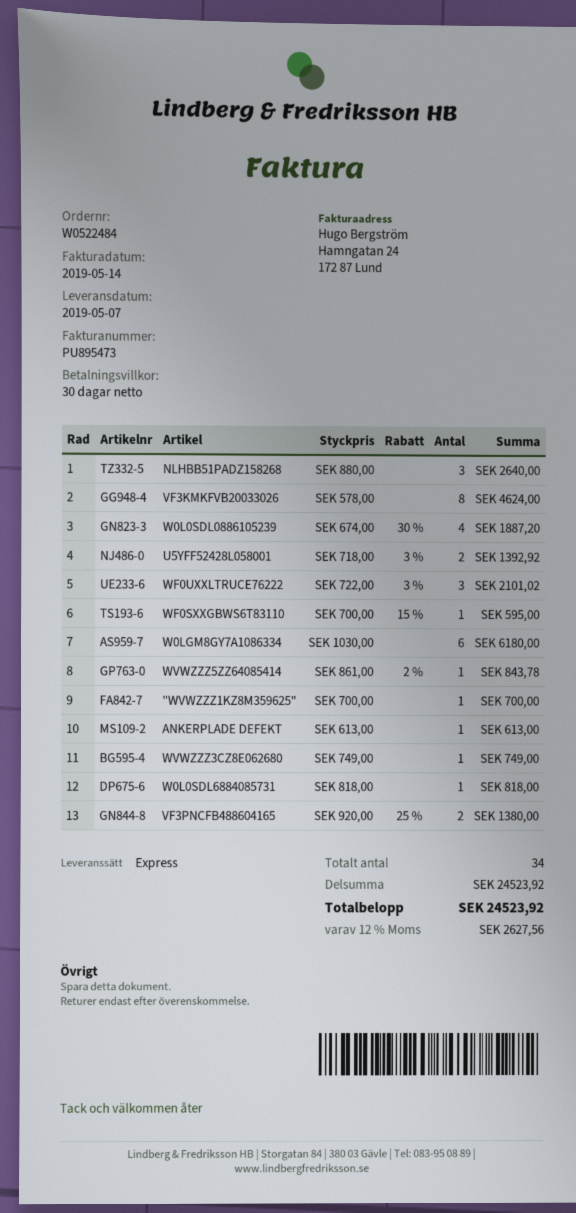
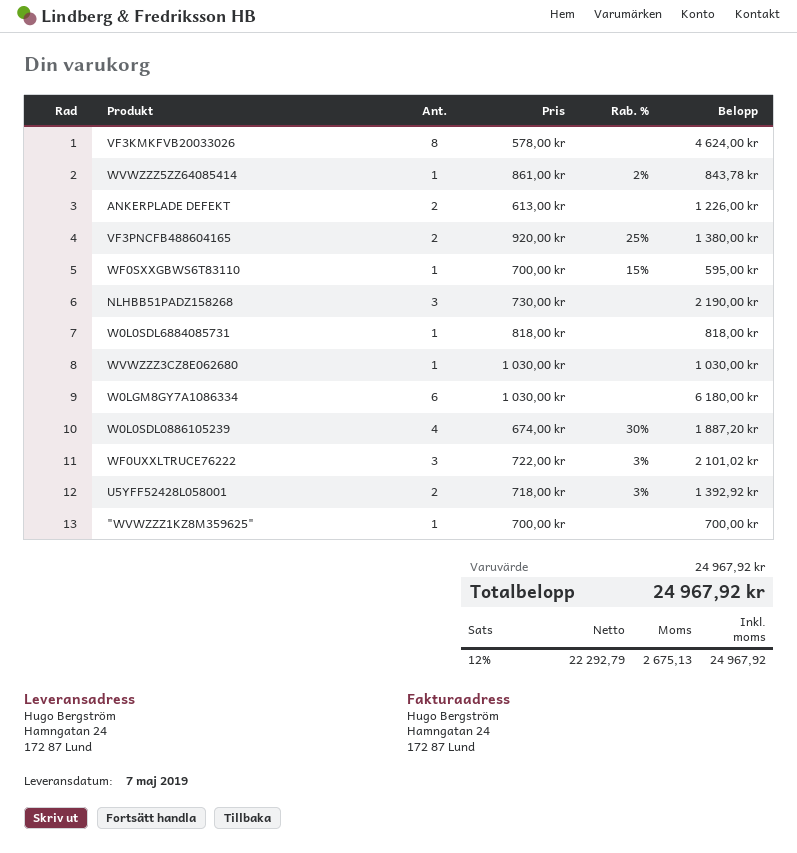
NLHBB51PADZ158268: 3 x 880.00 = 2640.00 -> 3 x 730.00 = 2190.00
ANKERPLADE DEFEKT: 1 x 613.00 = 613.00 -> 2 x 613.00 = 1226.00
WVWZZZ3CZ8E062680: 1 x 749.00 = 749.00 -> 1 x 1030.00 = 1030.00
subtotal: 24523.92 -> 24967.92
tax: 12% = 2627.56 -> 12% = 2675.13
total: 24523.92 -> 24967.92

